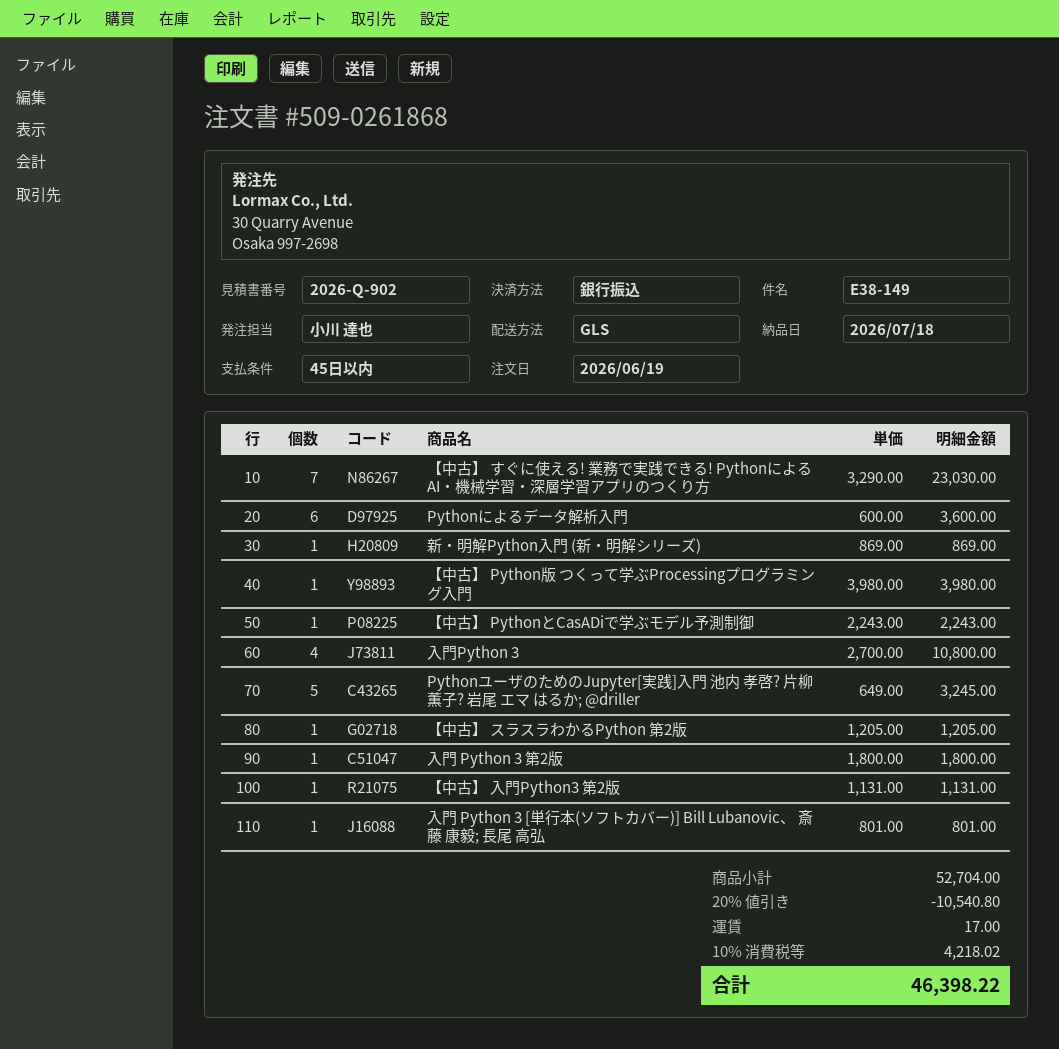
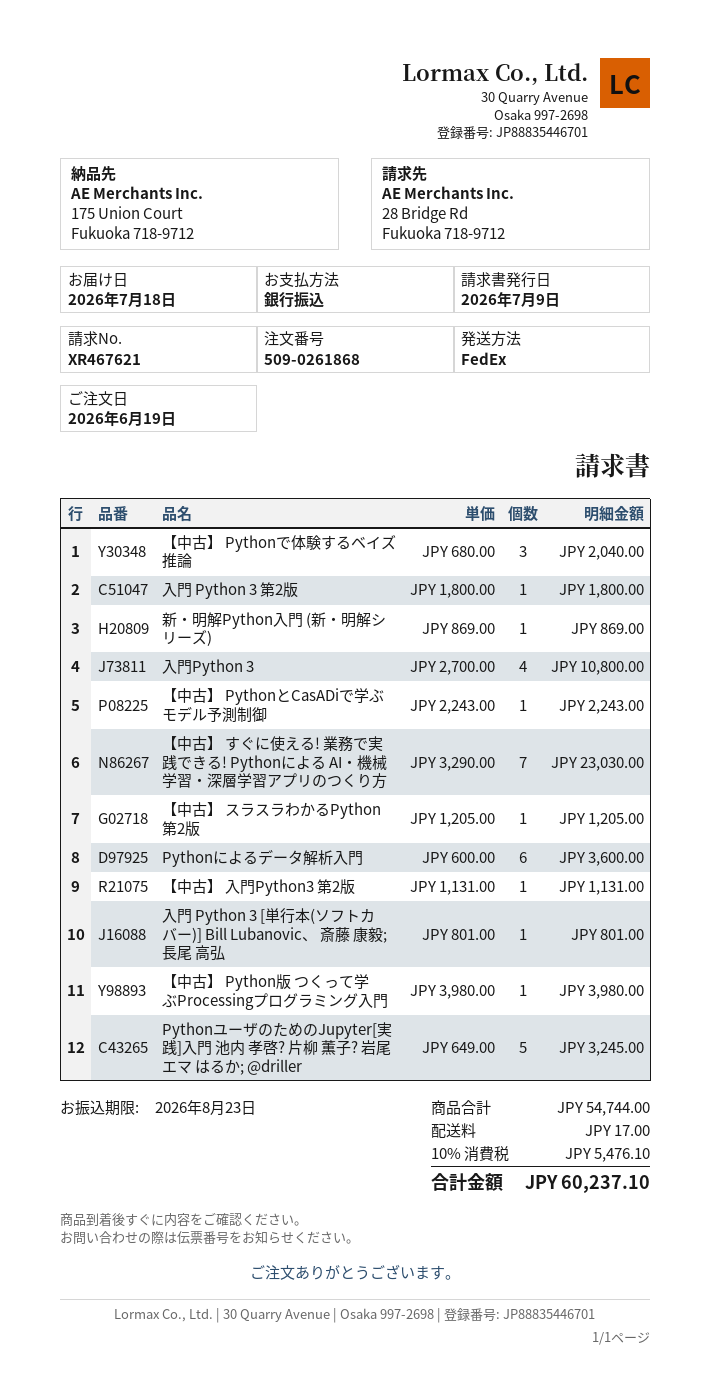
shipping method: GLS -> FedEx
【中古】 Pythonで体験するベイズ推論: none -> 3 x 680.00 = 2040.00
subtotal: 52704.00 -> 54744.00
discount: 20% = 10540.80 -> none
tax: 10% = 4218.02 -> 10% = 5476.10
total: 46398.22 -> 60237.10

